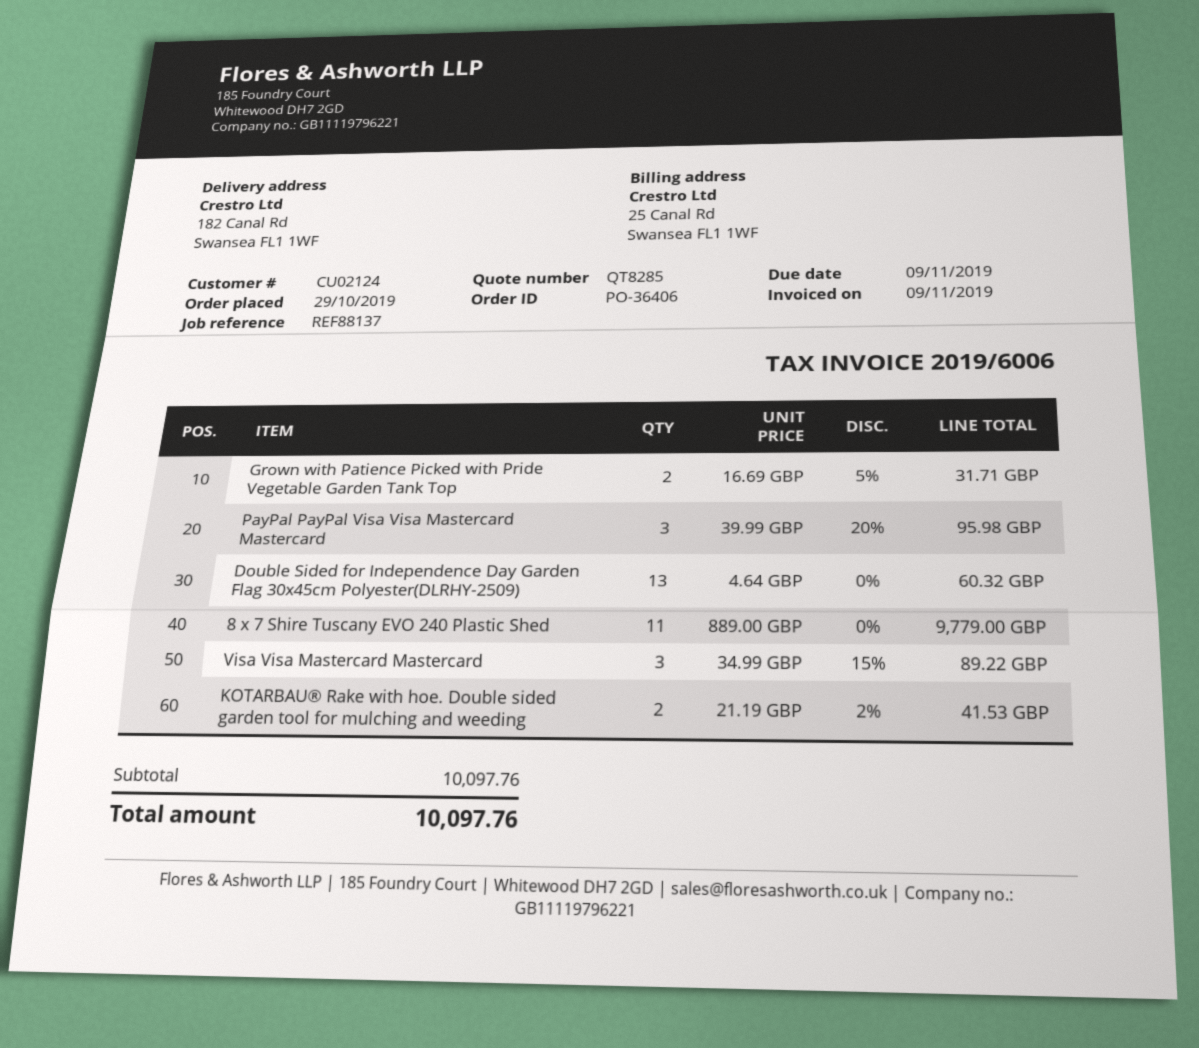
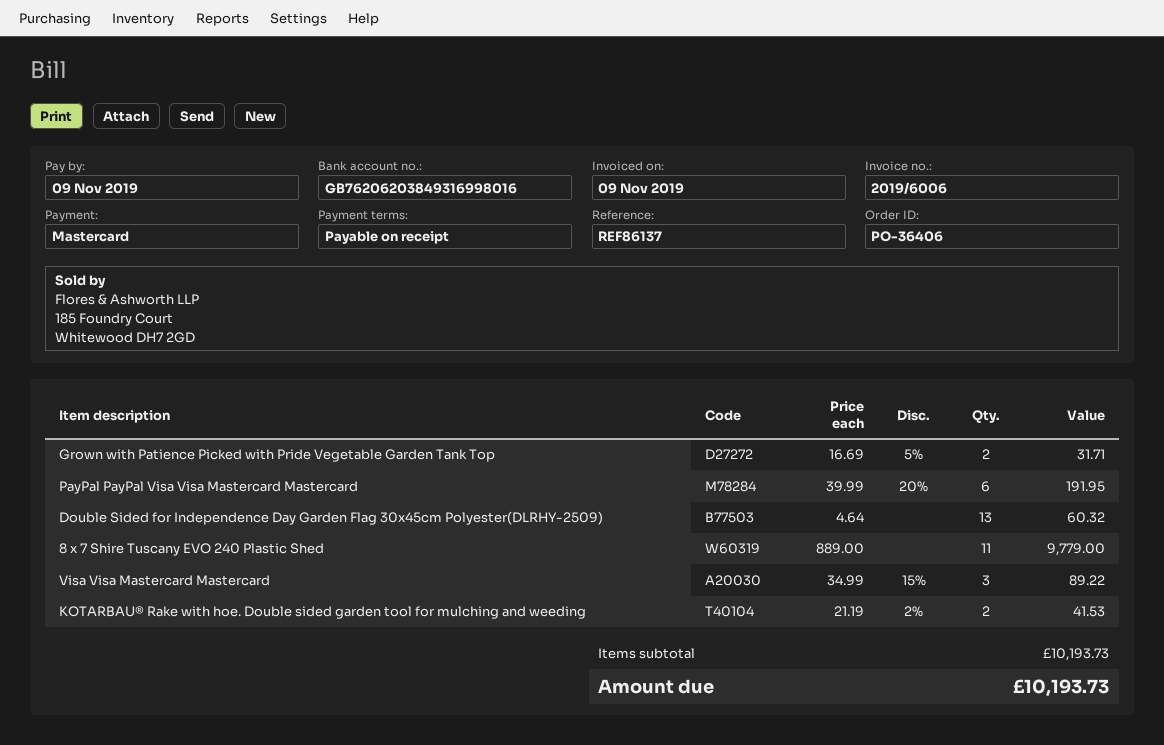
reference: REF88137 -> REF86137
PayPal PayPal Visa Visa Mastercard Mastercard: 3 x 39.99 - 20% = 95.98 -> 6 x 39.99 - 20% = 191.95
subtotal: 10097.76 -> 10193.73
total: 10097.76 -> 10193.73

